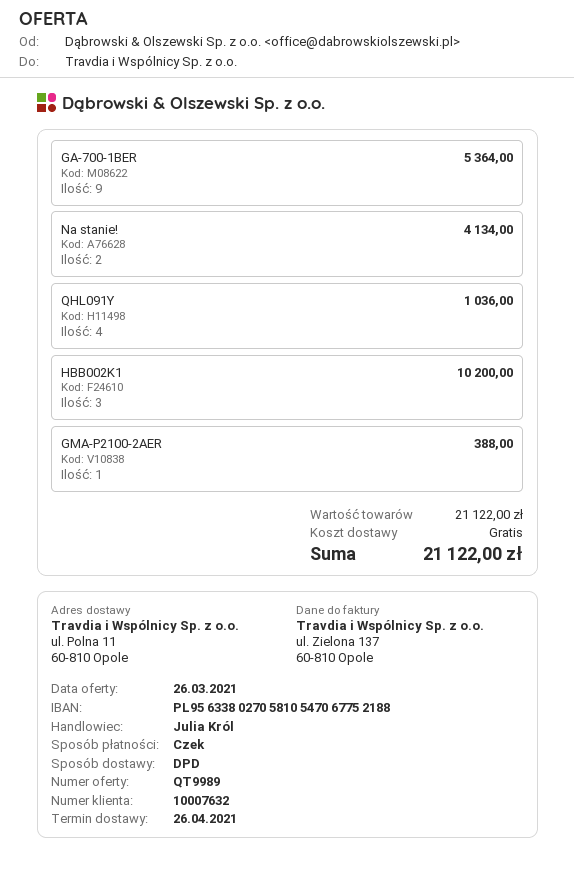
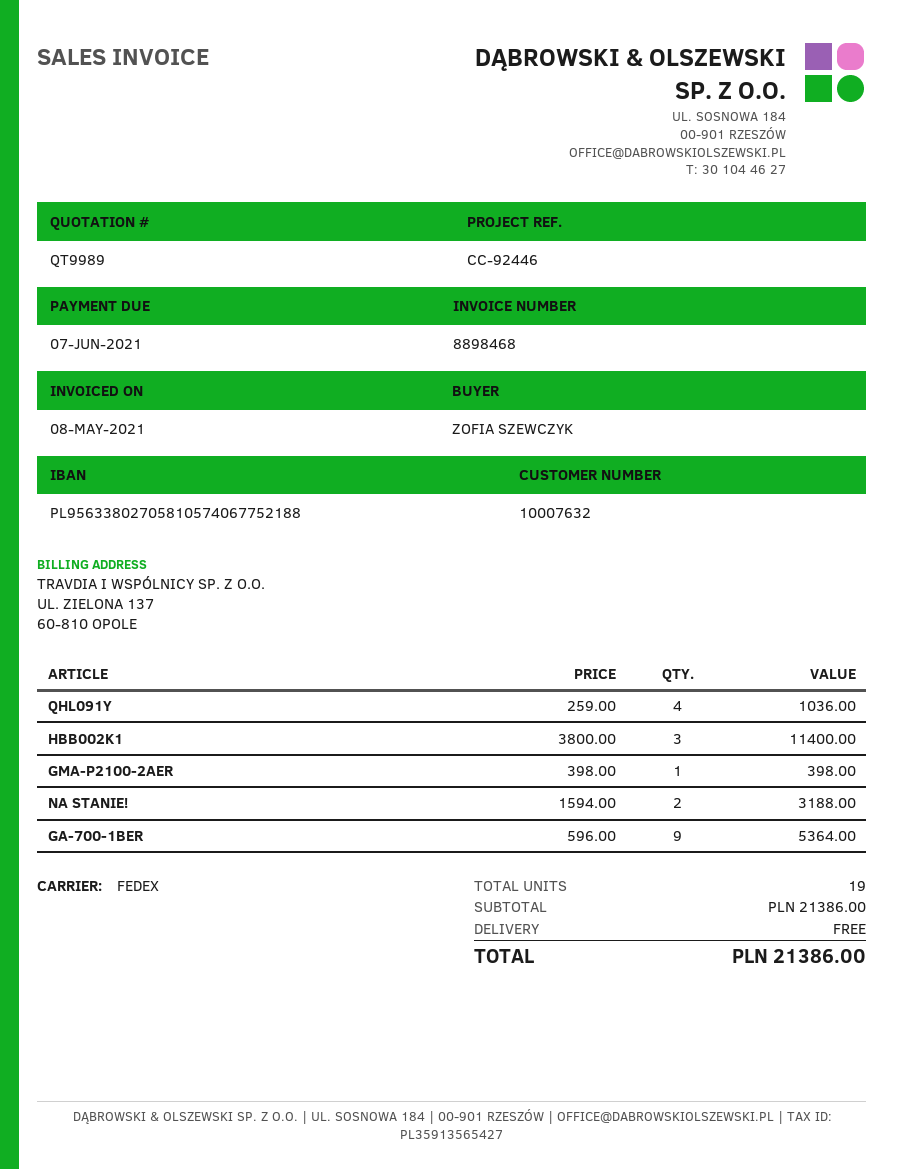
bank account: PL95633802705810547067752188 -> PL95633802705810574067752188
shipping method: DPD -> FedEx
Na stanie!: 2 for 4134.00 -> 2 for 3188.00
HBB002K1: 3 for 10200.00 -> 3 for 11400.00
GMA-P2100-2AER: 1 for 388.00 -> 1 for 398.00
subtotal: 21122.00 -> 21386.00
total: 21122.00 -> 21386.00

